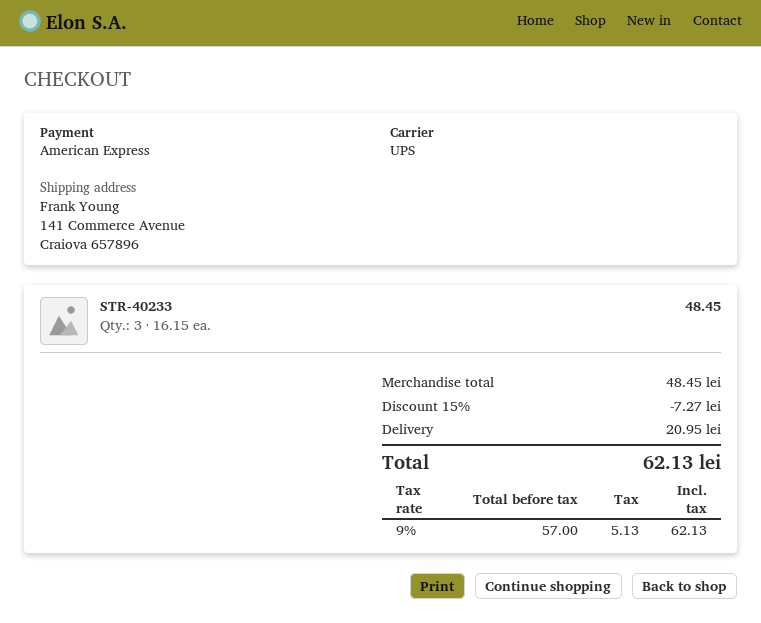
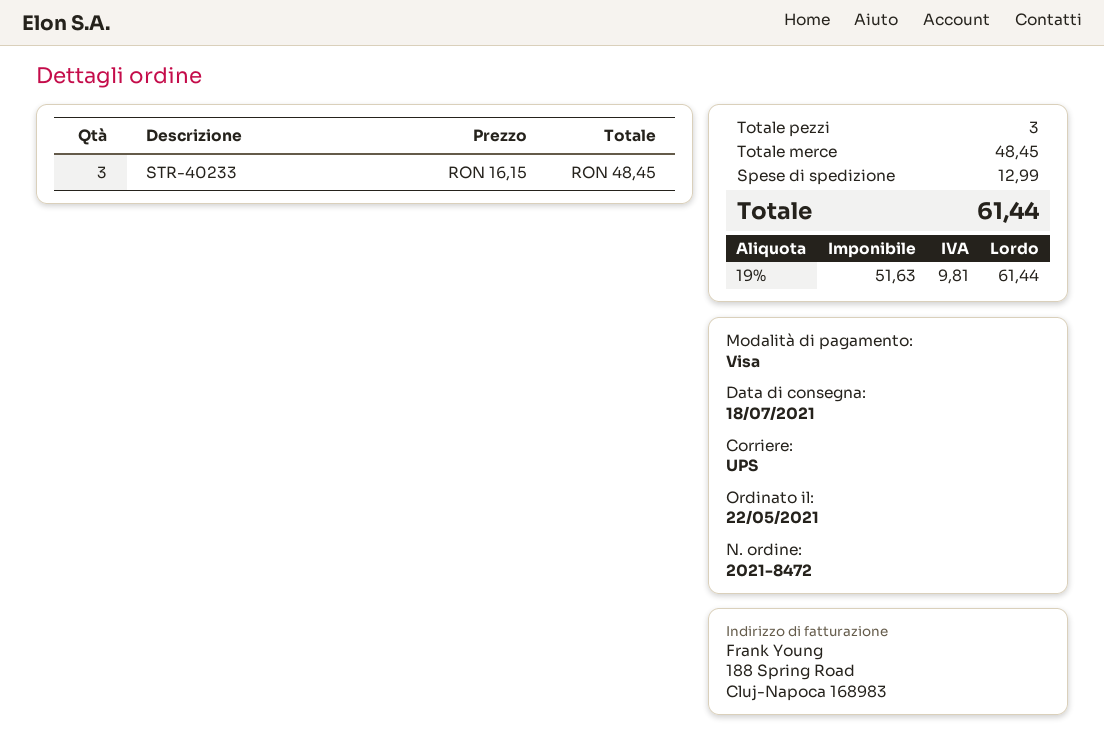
payment method: American Express -> Visa
discount: 15% = 7.27 -> none
shipping: 20.95 -> 12.99
net: 57.00 -> 51.63
tax: 9% = 5.13 -> 19% = 9.81
total: 62.13 -> 61.44

